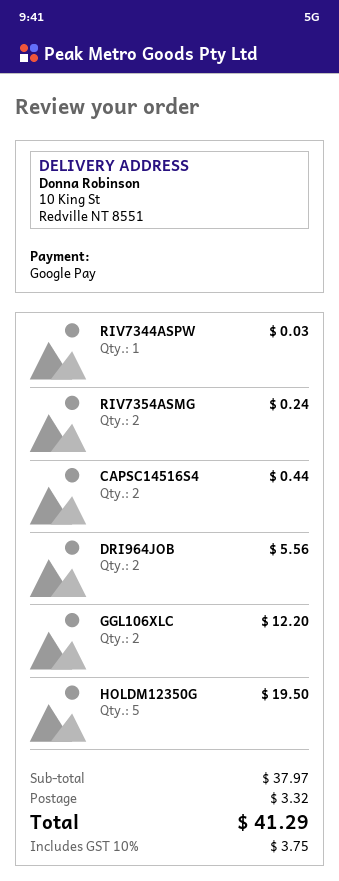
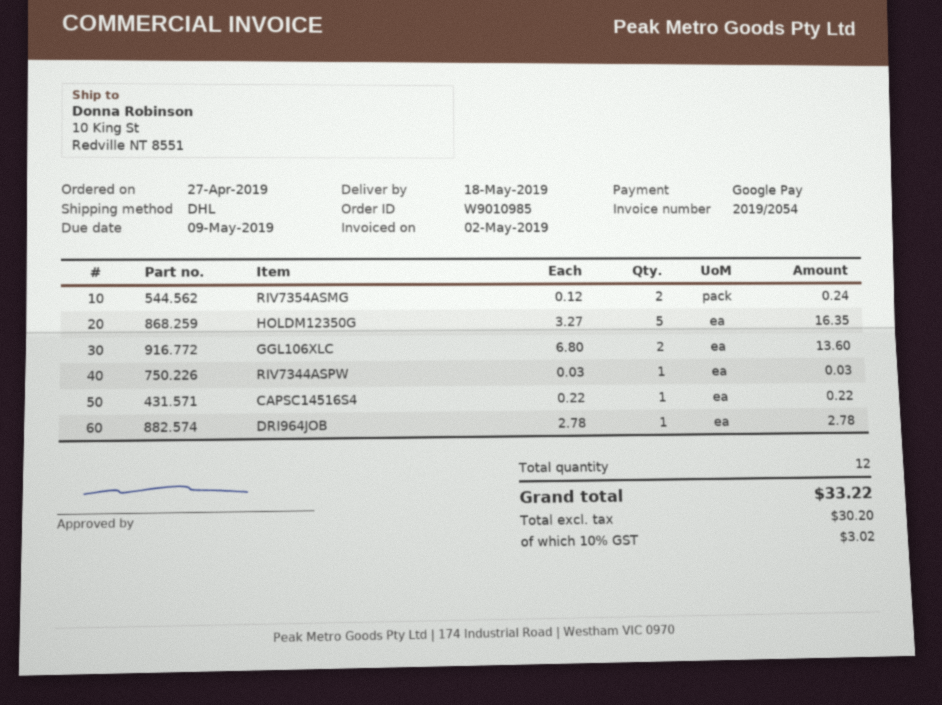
CAPSC14516S4: 2 for 0.44 -> 1 for 0.22
DRI964JOB: 2 for 5.56 -> 1 for 2.78
GGL106XLC: 2 for 12.20 -> 2 for 13.60
HOLDM12350G: 5 for 19.50 -> 5 for 16.35
shipping: 3.32 -> none
tax: 10% = 3.75 -> 10% = 3.02
total: 41.29 -> 33.22

